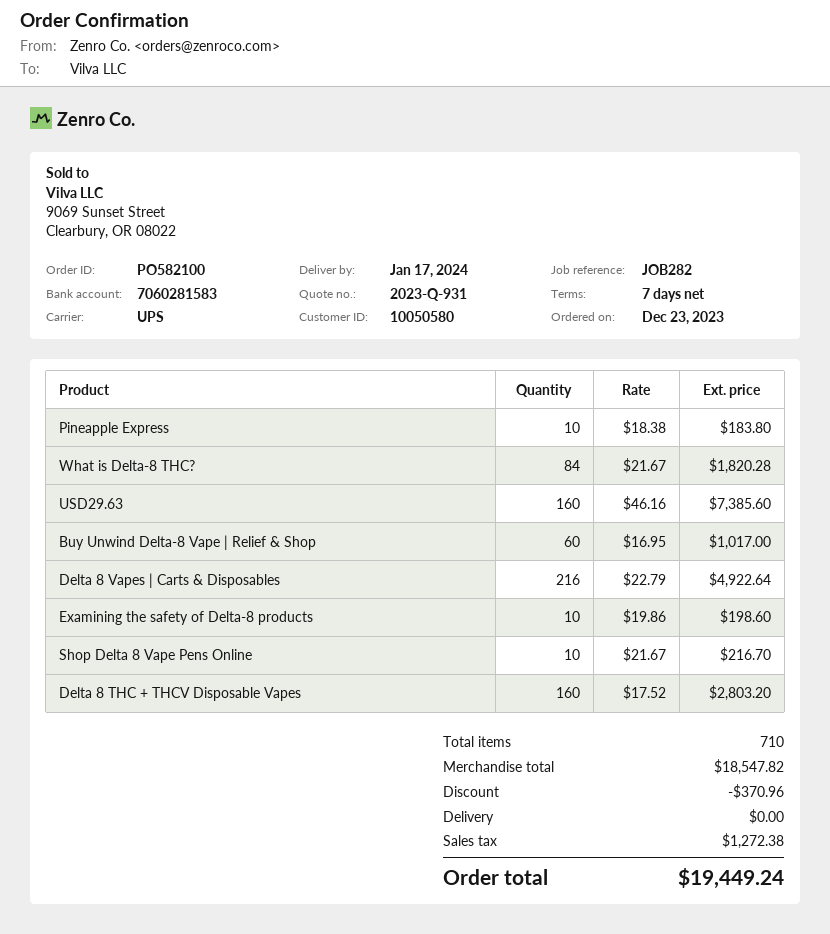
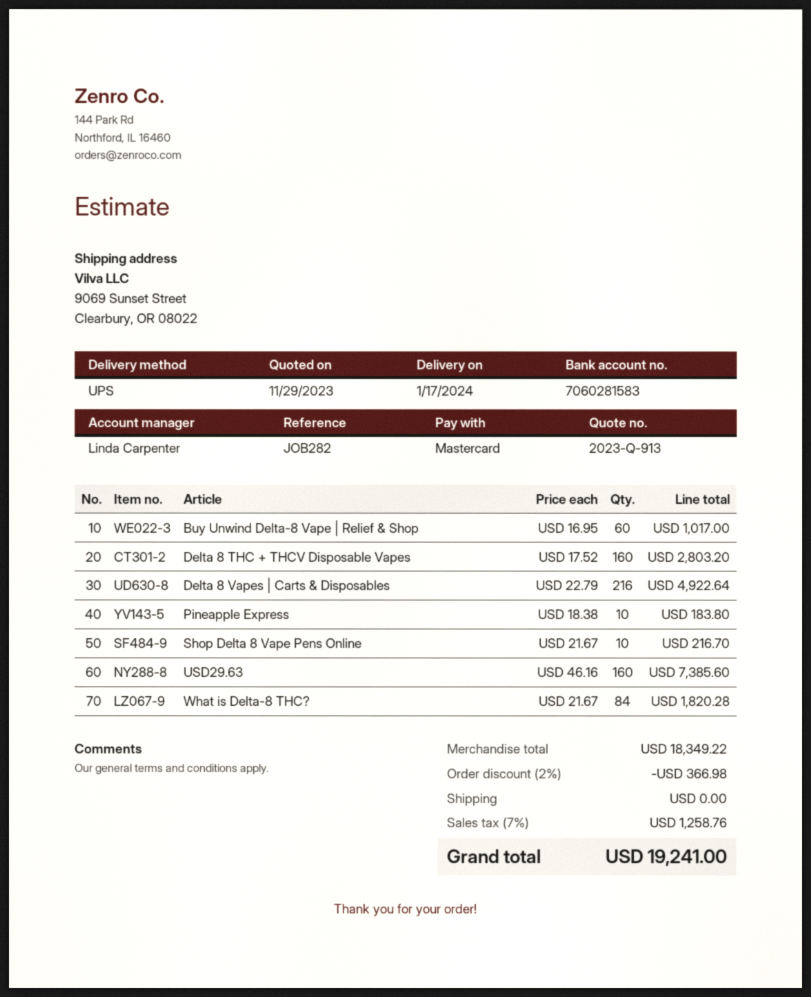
quote number: 2023-Q-931 -> 2023-Q-913
Examining the safety of Delta-8 products: 10 x 19.86 = 198.60 -> none
subtotal: 18547.82 -> 18349.22
discount: 370.96 -> 366.98
tax: 1272.38 -> 1258.76
total: 19449.24 -> 19241.00

